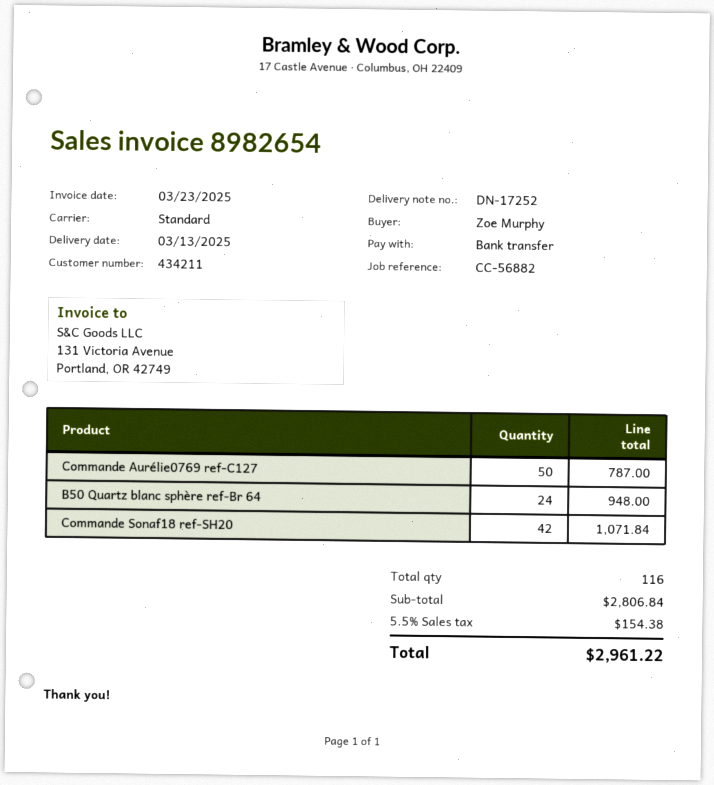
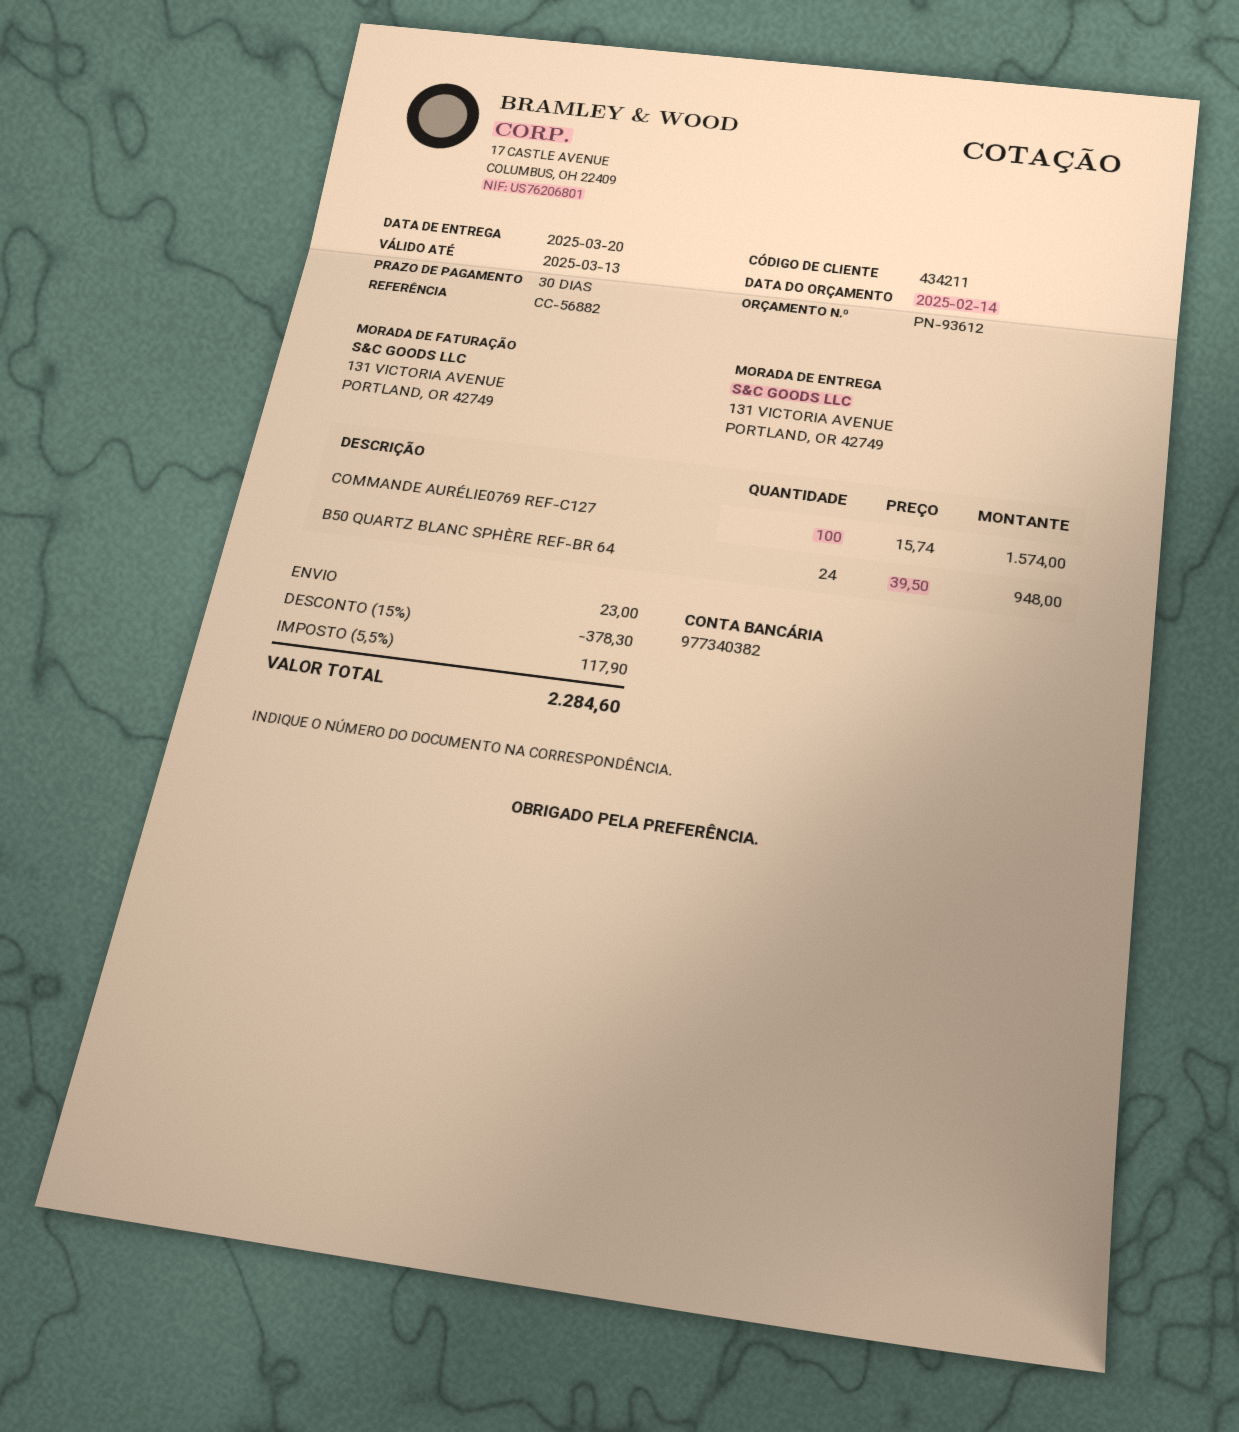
delivery date: 2025-03-13 -> 2025-03-20
Commande Aurélie0769 ref-C127: 50 for 787.00 -> 100 for 1574.00
Commande Sonaf18 ref-SH20: 42 for 1071.84 -> none
discount: none -> 15% = 378.30
shipping: none -> 23.00
tax: 5.5% = 154.38 -> 5.5% = 117.90
total: 2961.22 -> 2284.60

